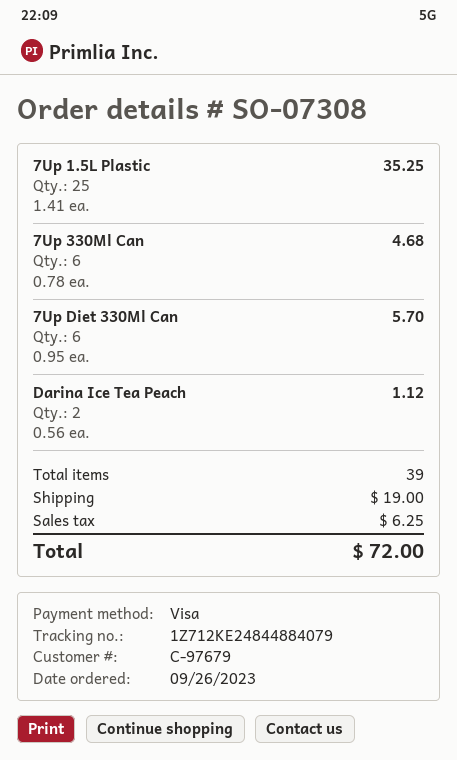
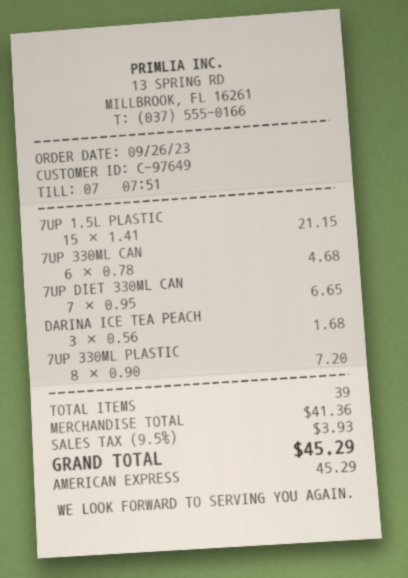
customer number: C-97679 -> C-97649
payment method: Visa -> American Express
7Up 1.5L Plastic: 25 x 1.41 = 35.25 -> 15 x 1.41 = 21.15
7Up Diet 330Ml Can: 6 x 0.95 = 5.70 -> 7 x 0.95 = 6.65
Darina Ice Tea Peach: 2 x 0.56 = 1.12 -> 3 x 0.56 = 1.68
7UP 330ML PLASTIC: none -> 8 x 0.90 = 7.20
shipping: 19.00 -> none
tax: 6.25 -> 3.93
total: 72.00 -> 45.29

